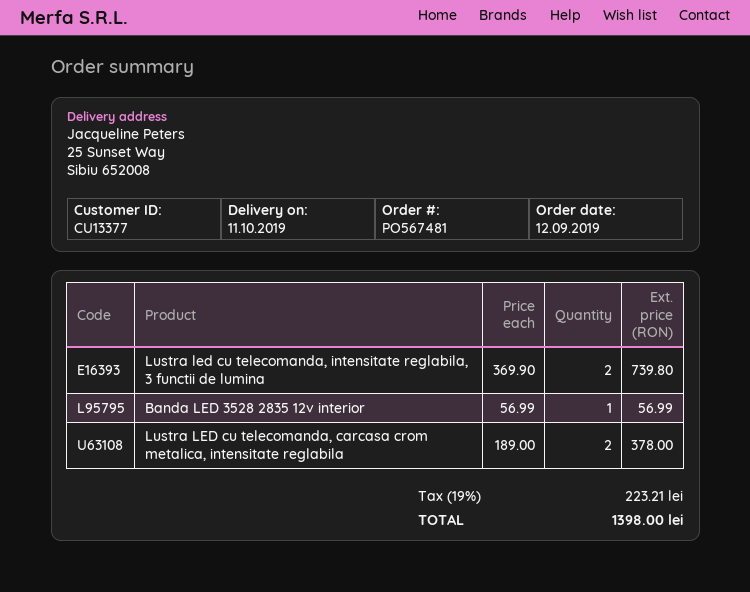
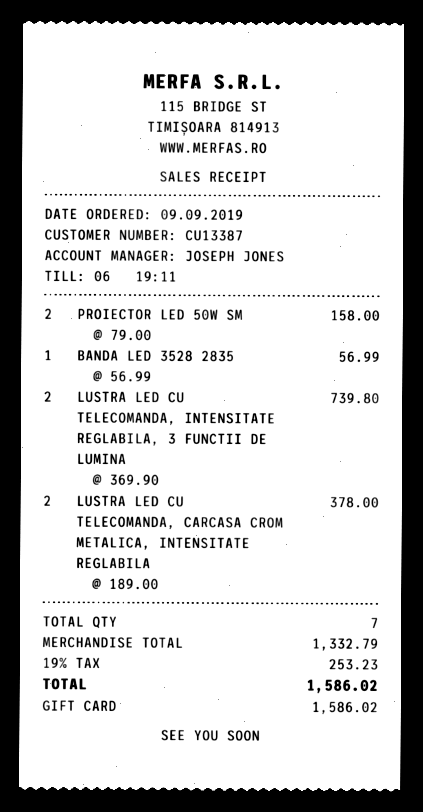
order date: 2019-09-12 -> 2019-09-09
customer number: CU13377 -> CU13387
PROIECTOR LED 50W SM: none -> 2 x 79.00 = 158.00
tax: 19% = 223.21 -> 19% = 253.23
total: 1398.00 -> 1586.02

